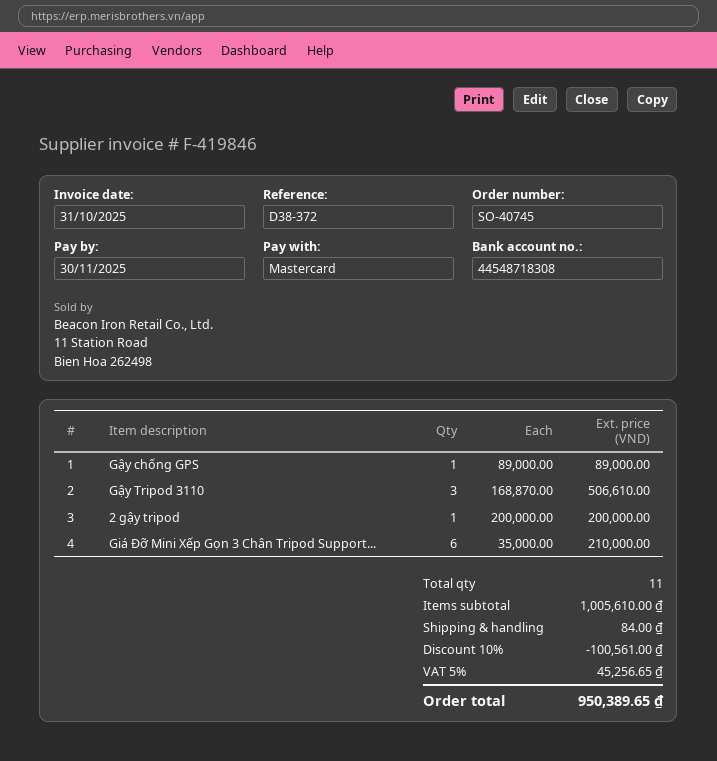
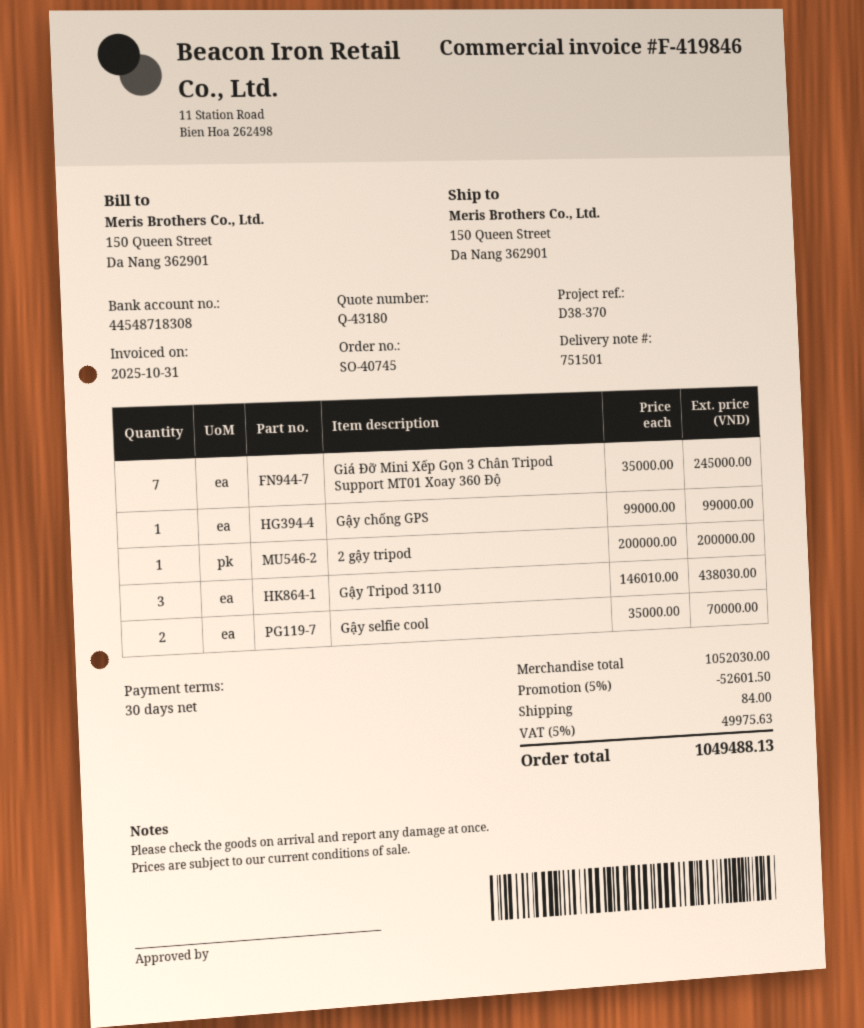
reference: D38-372 -> D38-370
Gậy chống GPS: 1 x 89000.00 = 89000.00 -> 1 x 99000.00 = 99000.00
Gậy Tripod 3110: 3 x 168870.00 = 506610.00 -> 3 x 146010.00 = 438030.00
Giá Đỡ Mini Xếp Gọn 3 Chân Tripod Support...: 6 x 35000.00 = 210000.00 -> 7 x 35000.00 = 245000.00
Gậy selfie cool: none -> 2 x 35000.00 = 70000.00
subtotal: 1005610.00 -> 1052030.00
discount: 10% = 100561.00 -> 5% = 52601.50
tax: 5% = 45256.65 -> 5% = 49975.63
total: 950389.65 -> 1049488.13

